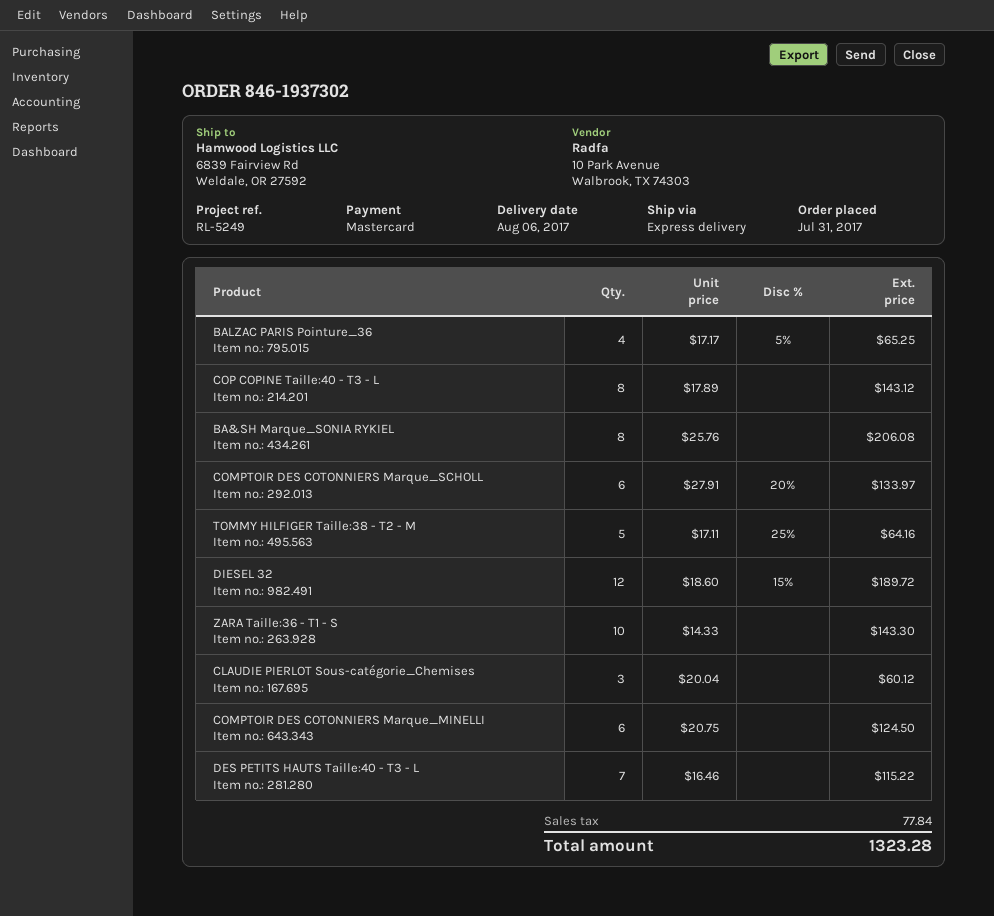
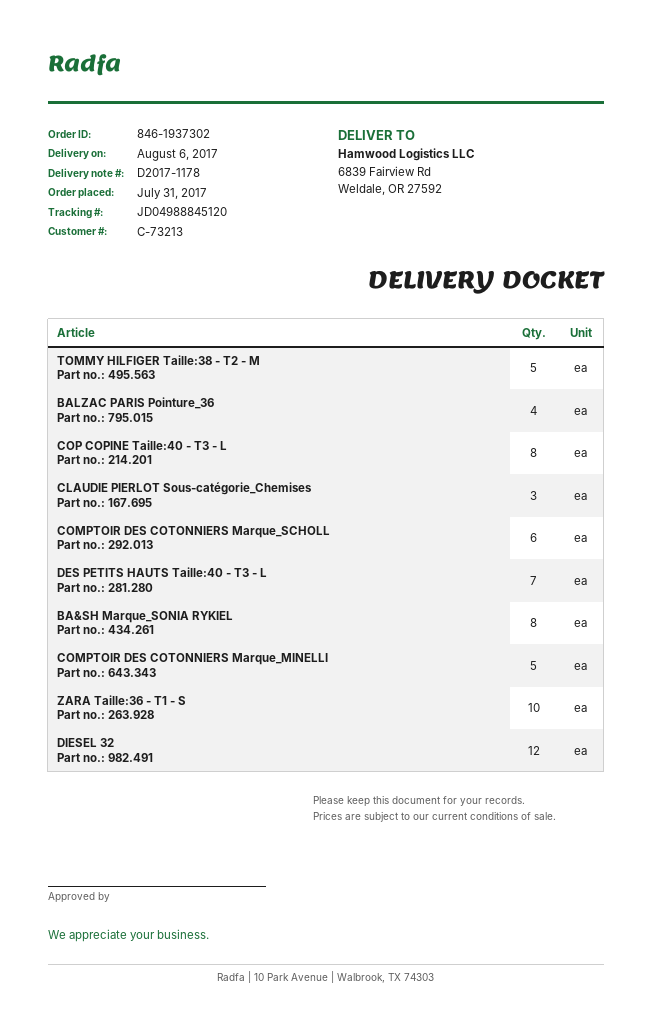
COMPTOIR DES COTONNIERS Marque_MINELLI: 6 -> 5

